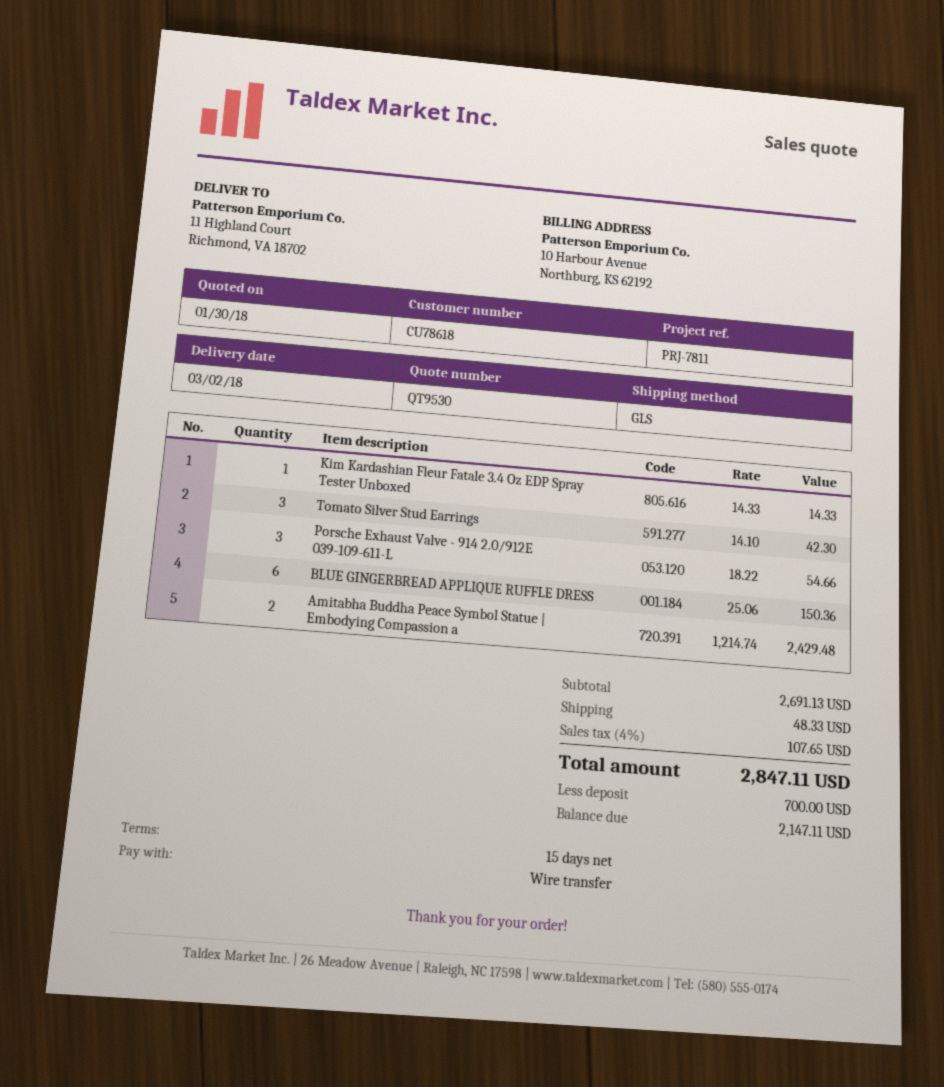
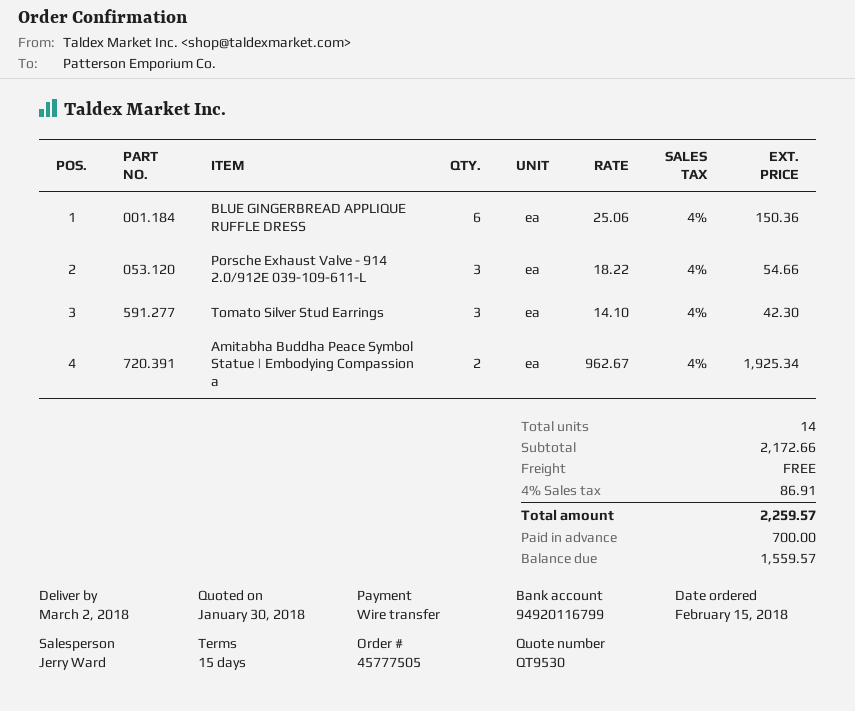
Kim Kardashian Fleur Fatale 3.4 Oz EDP Spray Tester Unboxed: 1 x 14.33 = 14.33 -> none
Amitabha Buddha Peace Symbol Statue | Embodying Compassion a: 2 x 1214.74 = 2429.48 -> 2 x 962.67 = 1925.34
subtotal: 2691.13 -> 2172.66
shipping: 48.33 -> 0.00
tax: 4% = 107.65 -> 4% = 86.91
total: 2847.11 -> 2259.57
balance: 2147.11 -> 1559.57

